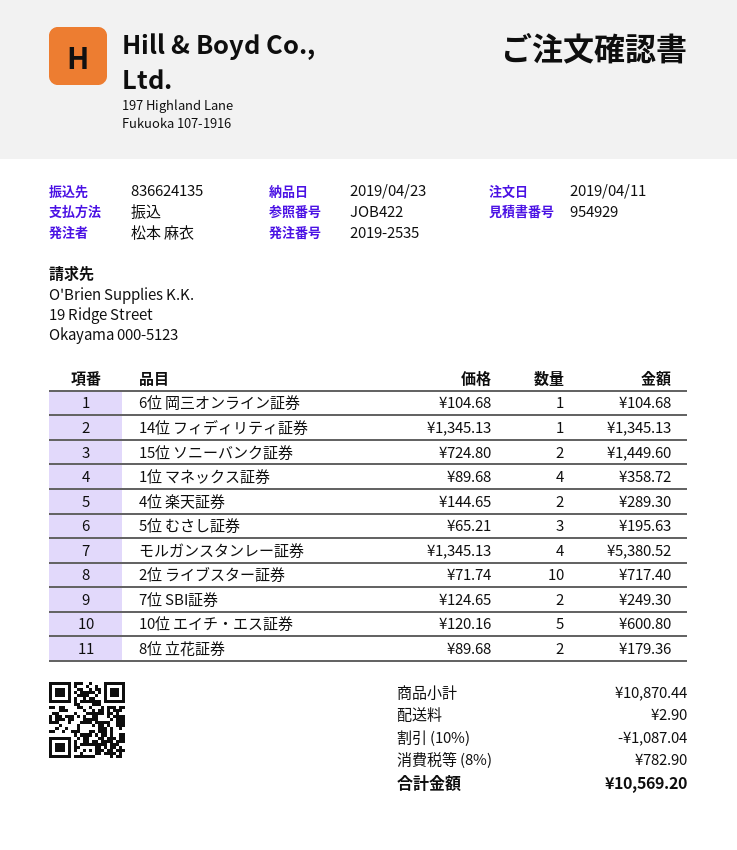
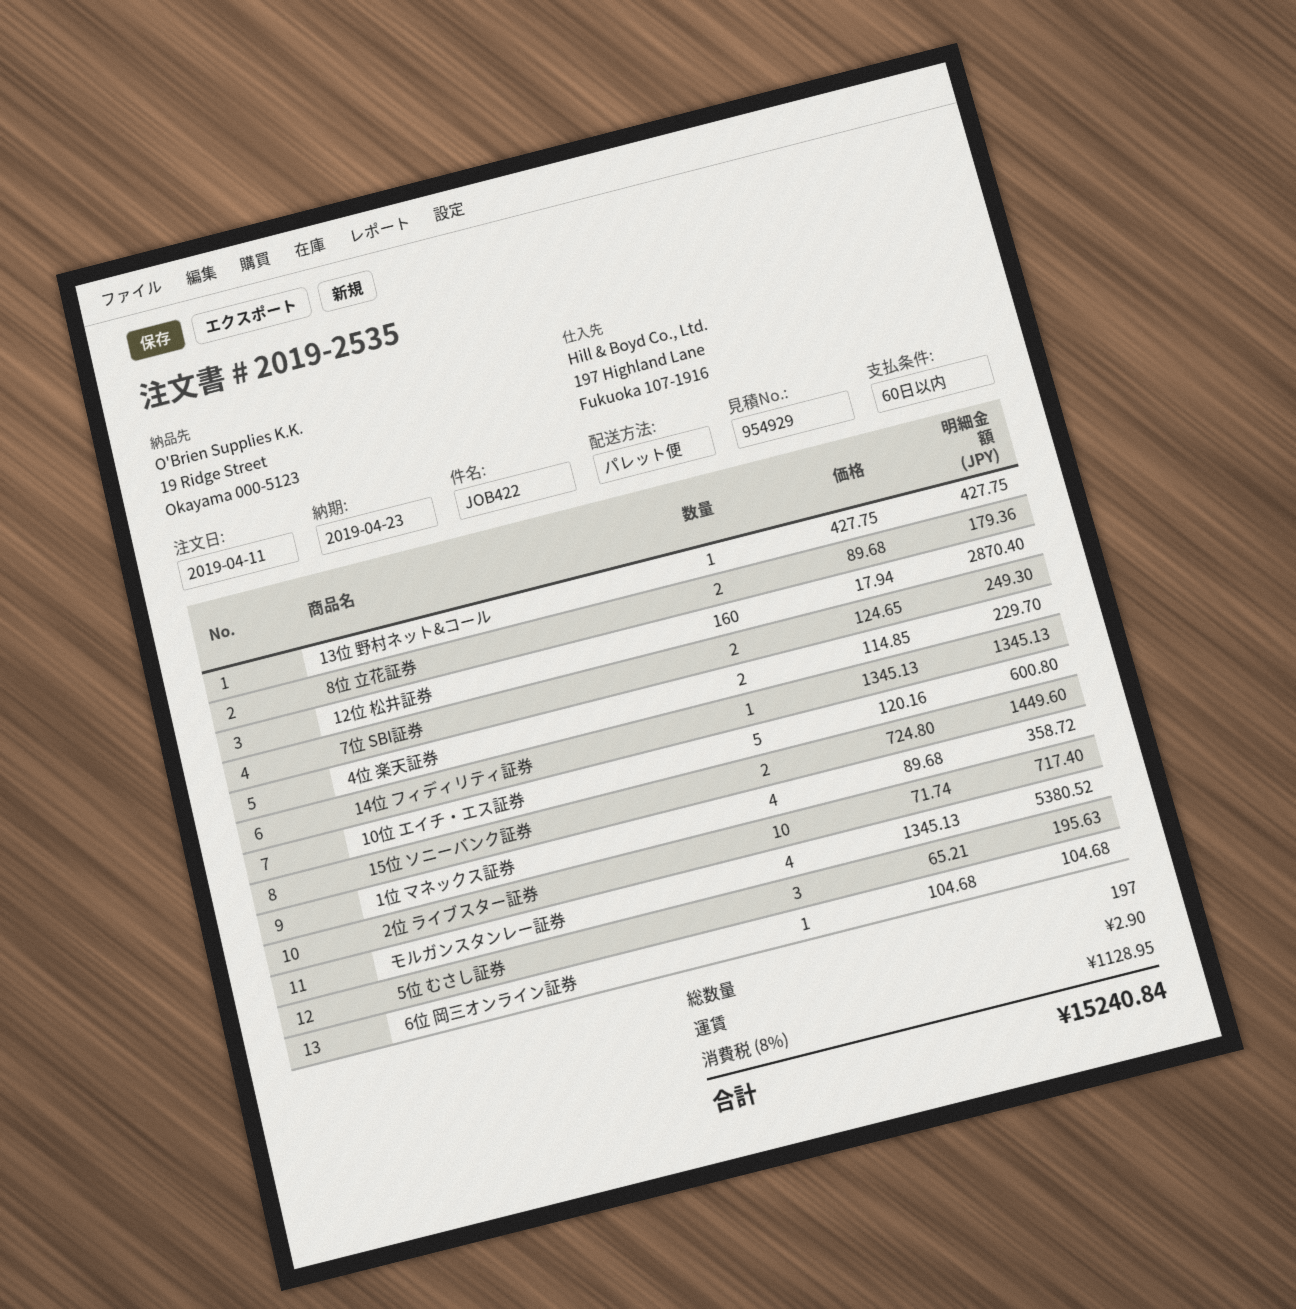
4位 楽天証券: 2 x 144.65 = 289.30 -> 2 x 114.85 = 229.70
13位 野村ネット&コール: none -> 1 x 427.75 = 427.75
12位 松井証券: none -> 160 x 17.94 = 2870.40
discount: 10% = 1087.04 -> none
tax: 8% = 782.90 -> 8% = 1128.95
total: 10569.20 -> 15240.84

